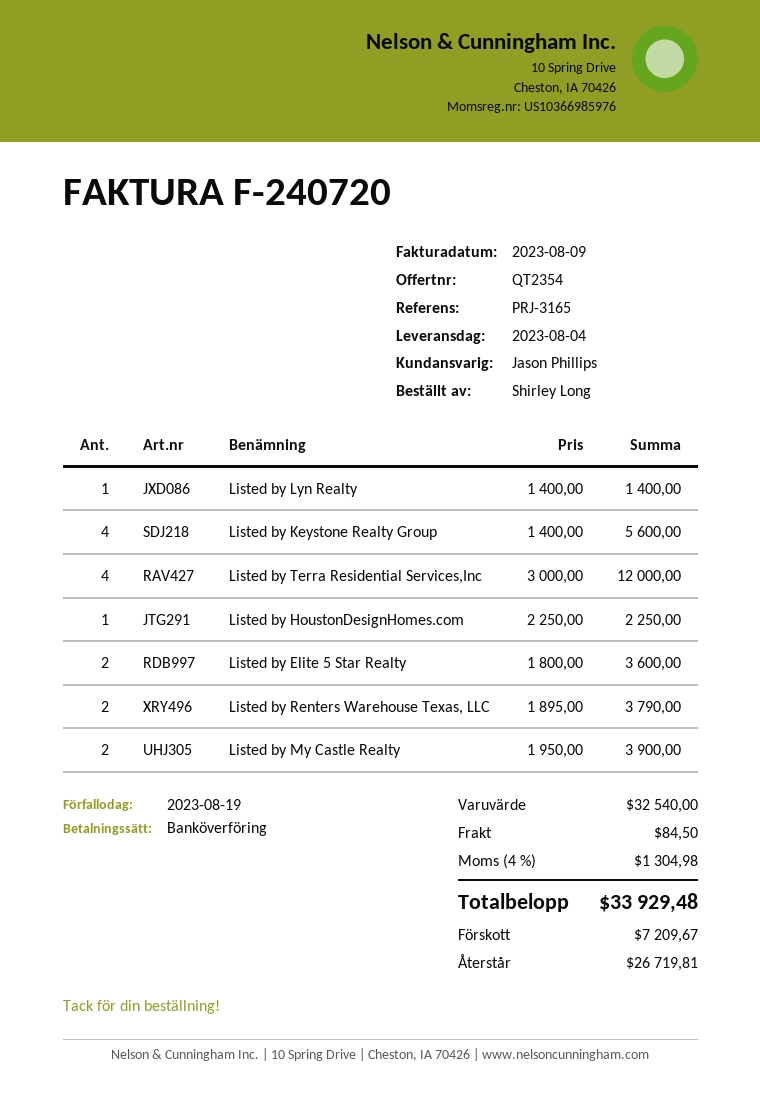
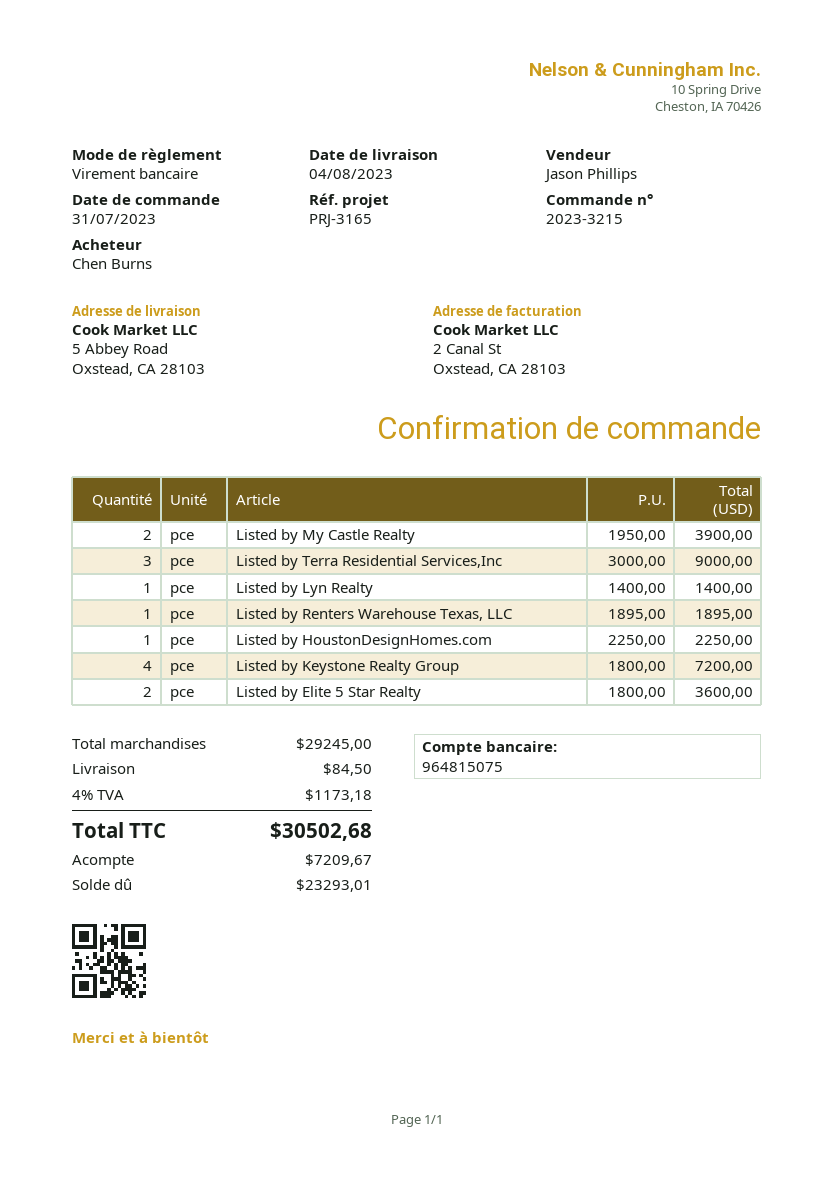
ordered by: Shirley Long -> Chen Burns
Listed by Keystone Realty Group: 4 x 1400.00 = 5600.00 -> 4 x 1800.00 = 7200.00
Listed by Terra Residential Services,Inc: 4 x 3000.00 = 12000.00 -> 3 x 3000.00 = 9000.00
Listed by Renters Warehouse Texas, LLC: 2 x 1895.00 = 3790.00 -> 1 x 1895.00 = 1895.00
subtotal: 32540.00 -> 29245.00
tax: 4% = 1304.98 -> 4% = 1173.18
total: 33929.48 -> 30502.68
balance: 26719.81 -> 23293.01

